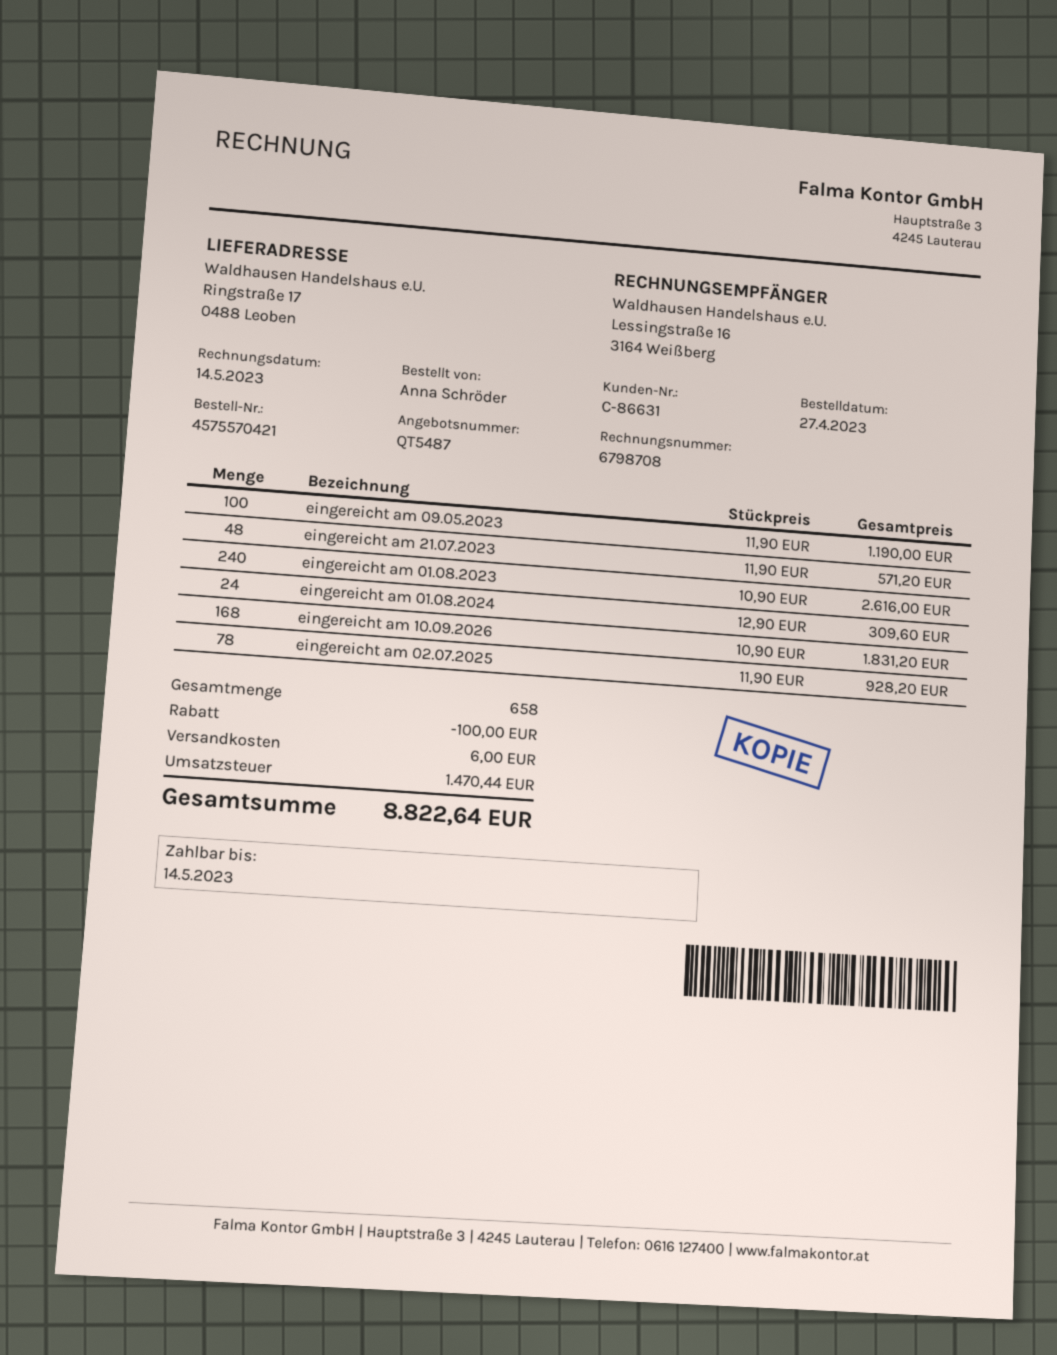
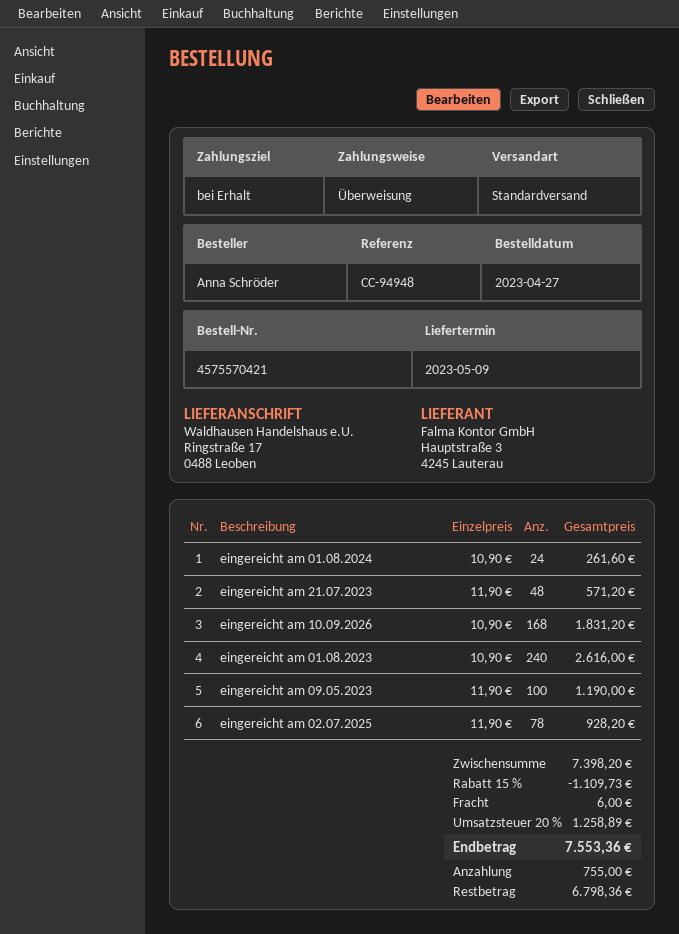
eingereicht am 01.08.2024: 24 x 12.90 = 309.60 -> 24 x 10.90 = 261.60
discount: 100.00 -> 1109.73
tax: 1470.44 -> 1258.89
total: 8822.64 -> 7553.36

